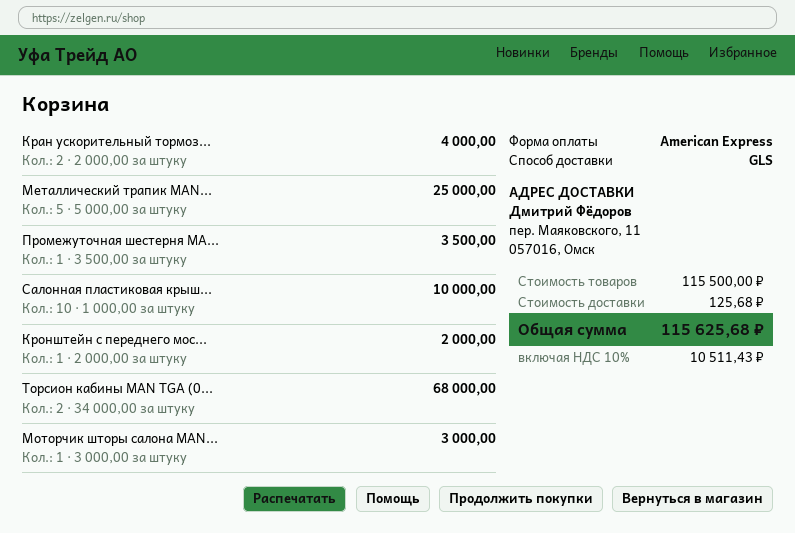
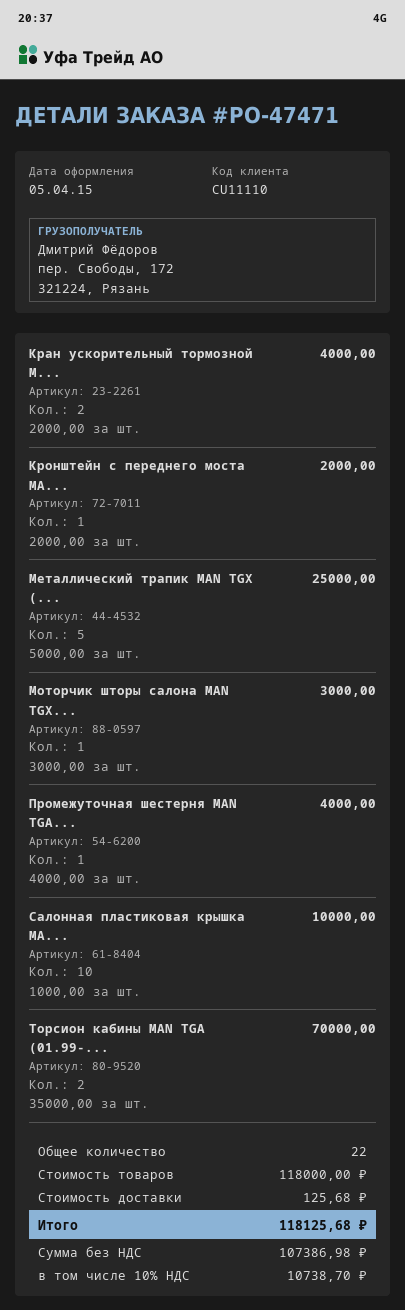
ship to: пер. Маяковского, 11, 057016, Омск -> пер. Свободы, 172, 321224, Рязань
Промежуточная шестерня MA...: 1 x 3500.00 = 3500.00 -> 1 x 4000.00 = 4000.00
Торсион кабины MAN TGA (0...: 2 x 34000.00 = 68000.00 -> 2 x 35000.00 = 70000.00
subtotal: 115500.00 -> 118000.00
tax: 10% = 10511.43 -> 10% = 10738.70
total: 115625.68 -> 118125.68

